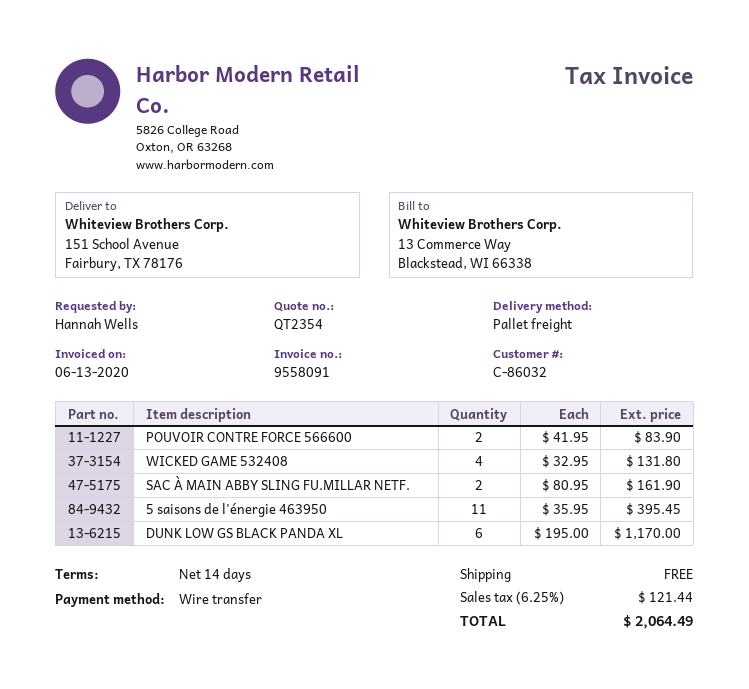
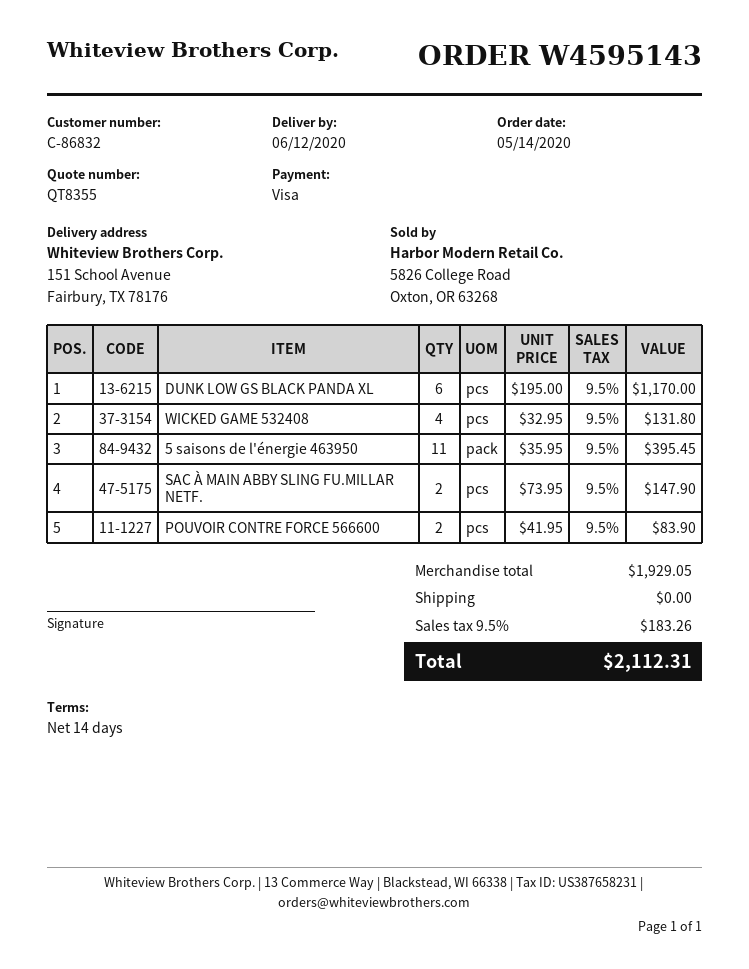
quote number: QT2354 -> QT8355
customer number: C-86032 -> C-86832
payment method: bank transfer -> Visa
SAC À MAIN ABBY SLING FU.MILLAR NETF.: 2 x 80.95 = 161.90 -> 2 x 73.95 = 147.90
tax: 6.25% = 121.44 -> 9.5% = 183.26
total: 2064.49 -> 2112.31

